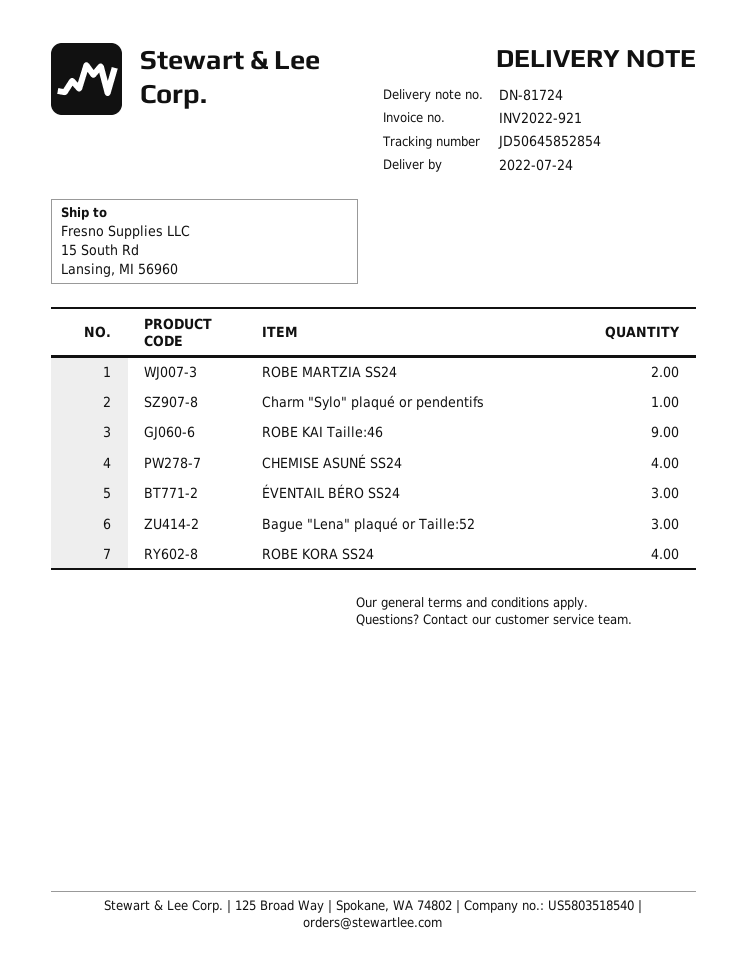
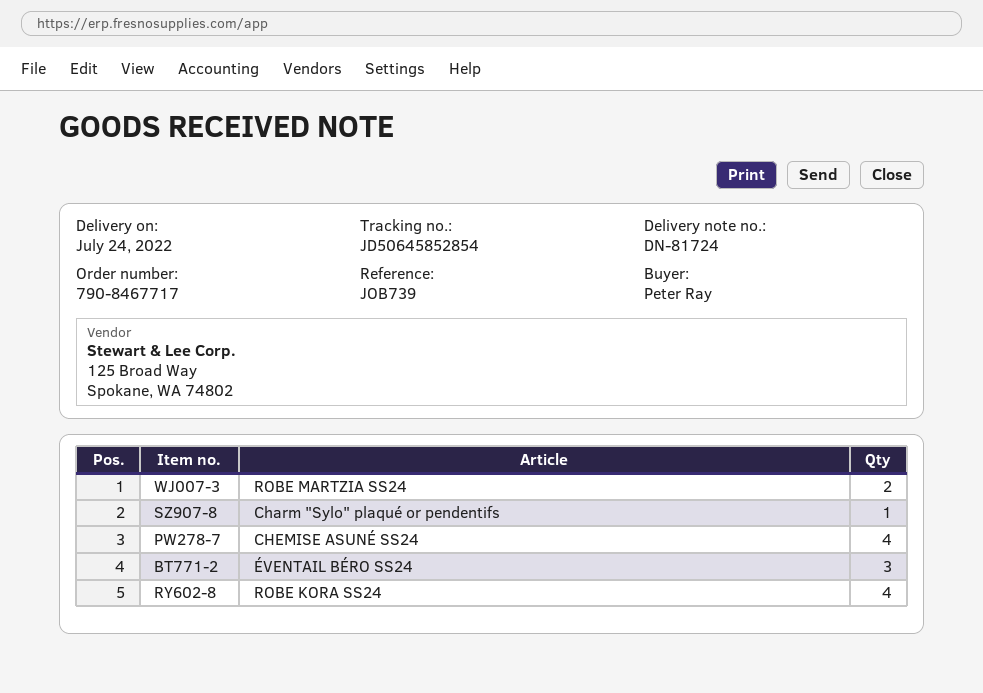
ROBE KAI Taille:46: 9 -> none
Bague "Lena" plaqué or Taille:52: 3 -> none

